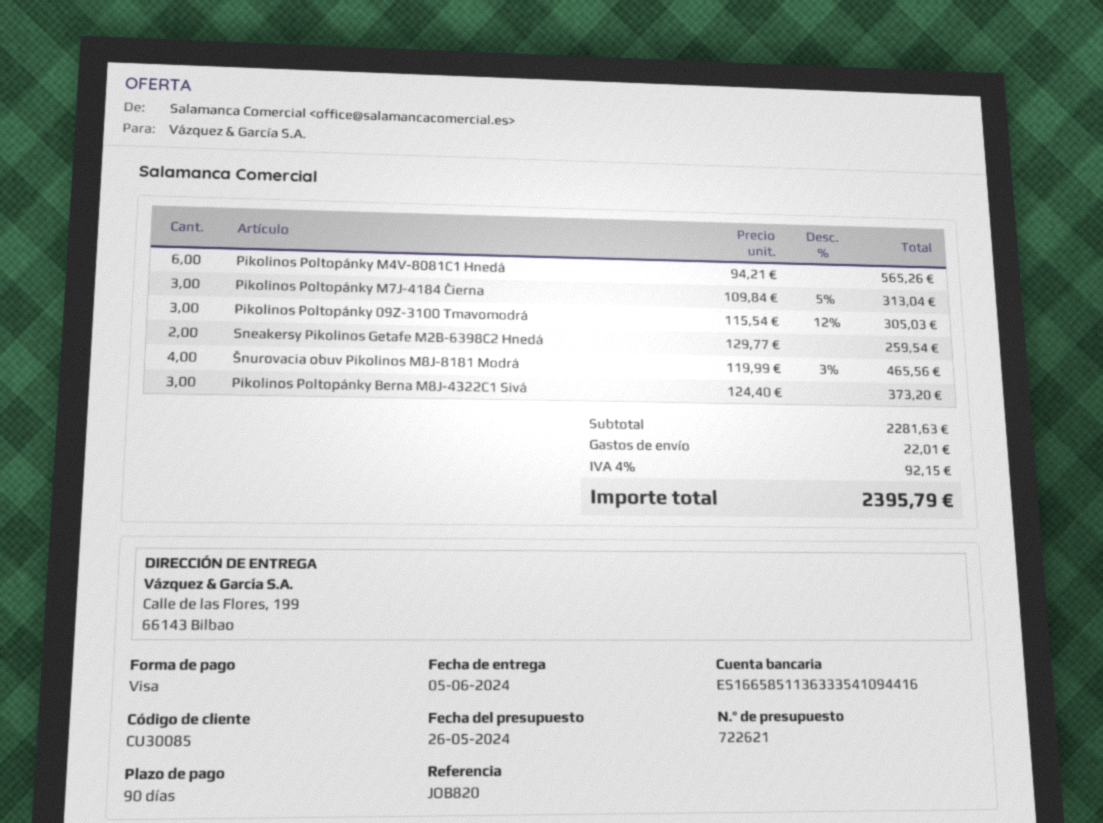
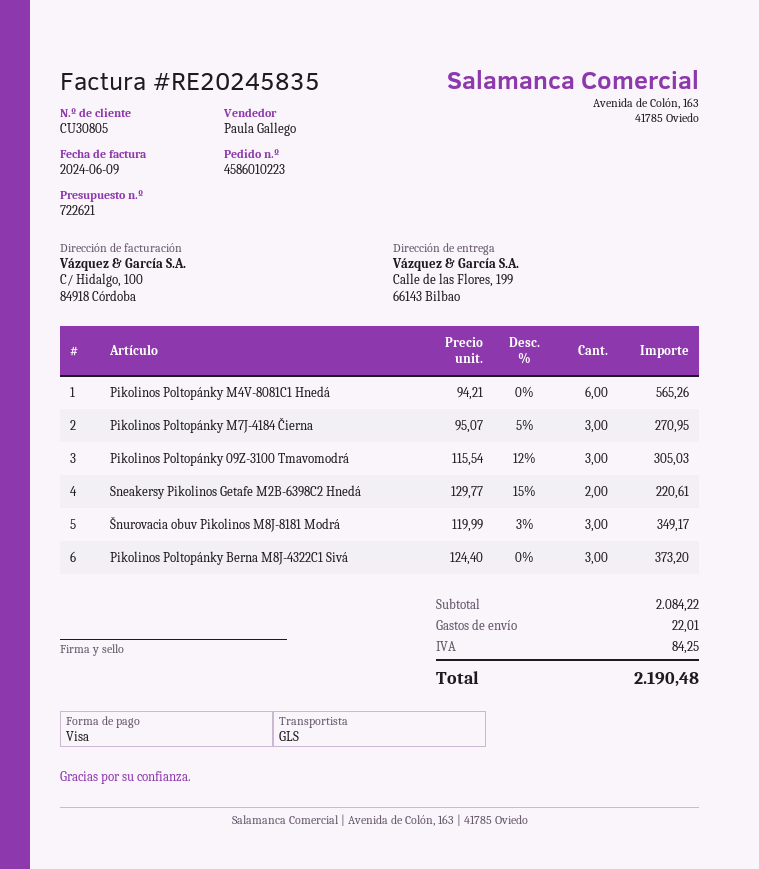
customer number: CU30085 -> CU30805
Pikolinos Poltopánky M7J-4184 Čierna: 3 x 109.84 - 5% = 313.04 -> 3 x 95.07 - 5% = 270.95
Sneakersy Pikolinos Getafe M2B-6398C2 Hnedá: 2 x 129.77 = 259.54 -> 2 x 129.77 - 15% = 220.61
Šnurovacia obuv Pikolinos M8J-8181 Modrá: 4 x 119.99 - 3% = 465.56 -> 3 x 119.99 - 3% = 349.17
subtotal: 2281.63 -> 2084.22
tax: 92.15 -> 84.25
total: 2395.79 -> 2190.48

